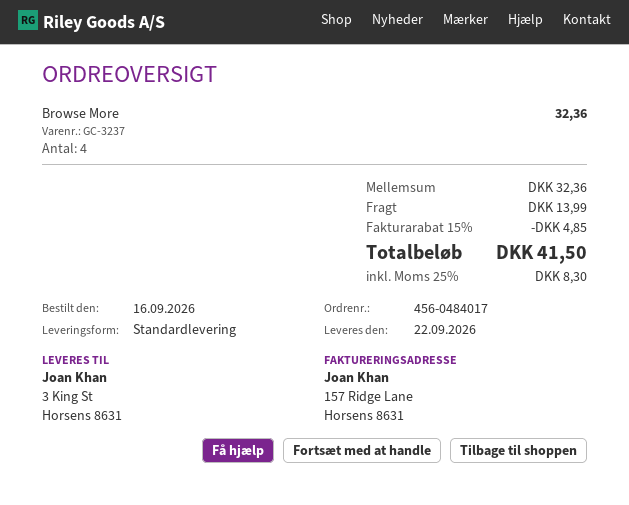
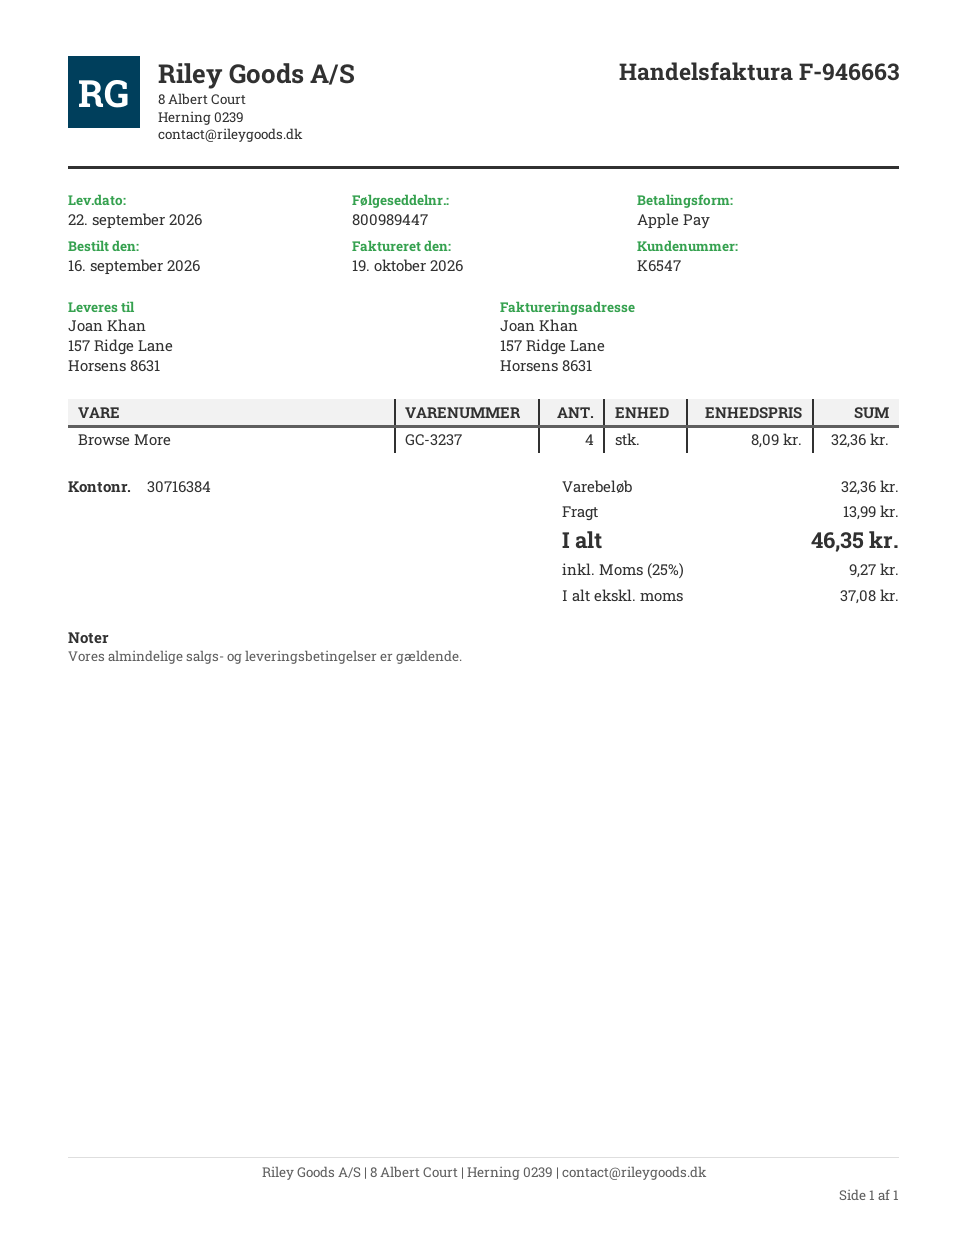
ship to: 3 King St, Horsens 8631 -> 157 Ridge Lane, Horsens 8631
discount: 15% = 4.85 -> none
tax: 25% = 8.30 -> 25% = 9.27
total: 41.50 -> 46.35

